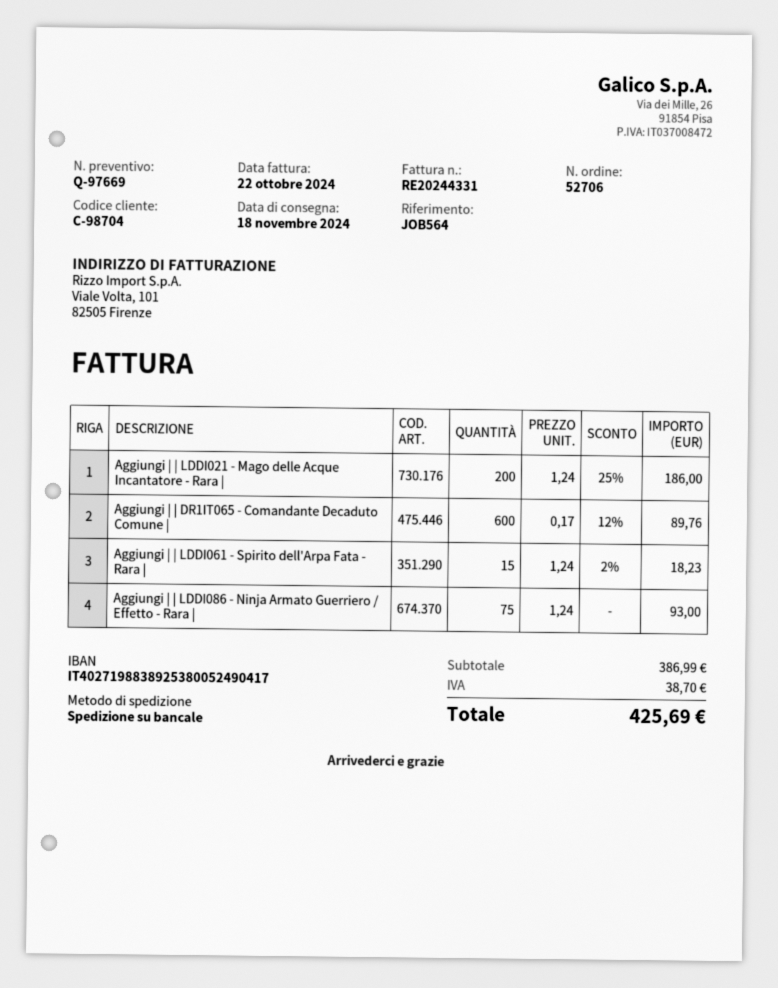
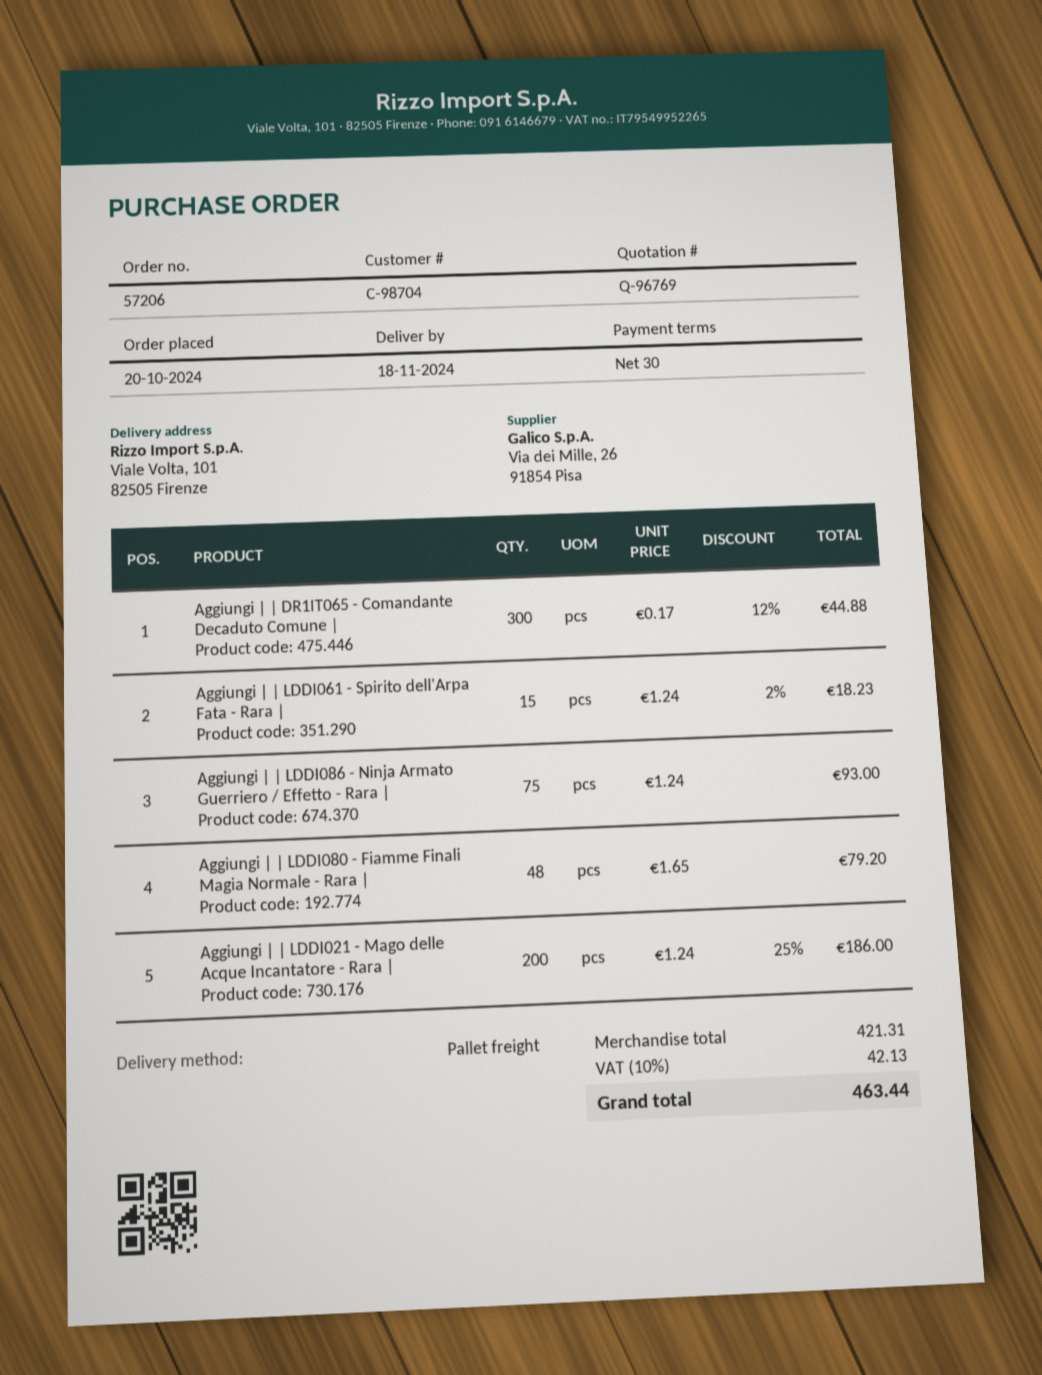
quote number: Q-97669 -> Q-96769
order number: 52706 -> 57206
Aggiungi | | DR1IT065 - Comandante Decaduto Comune |: 600 x 0.17 - 12% = 89.76 -> 300 x 0.17 - 12% = 44.88
Aggiungi | | LDDI080 - Fiamme Finali Magia Normale - Rara |: none -> 48 x 1.65 = 79.20
subtotal: 386.99 -> 421.31
tax: 38.70 -> 42.13
total: 425.69 -> 463.44

